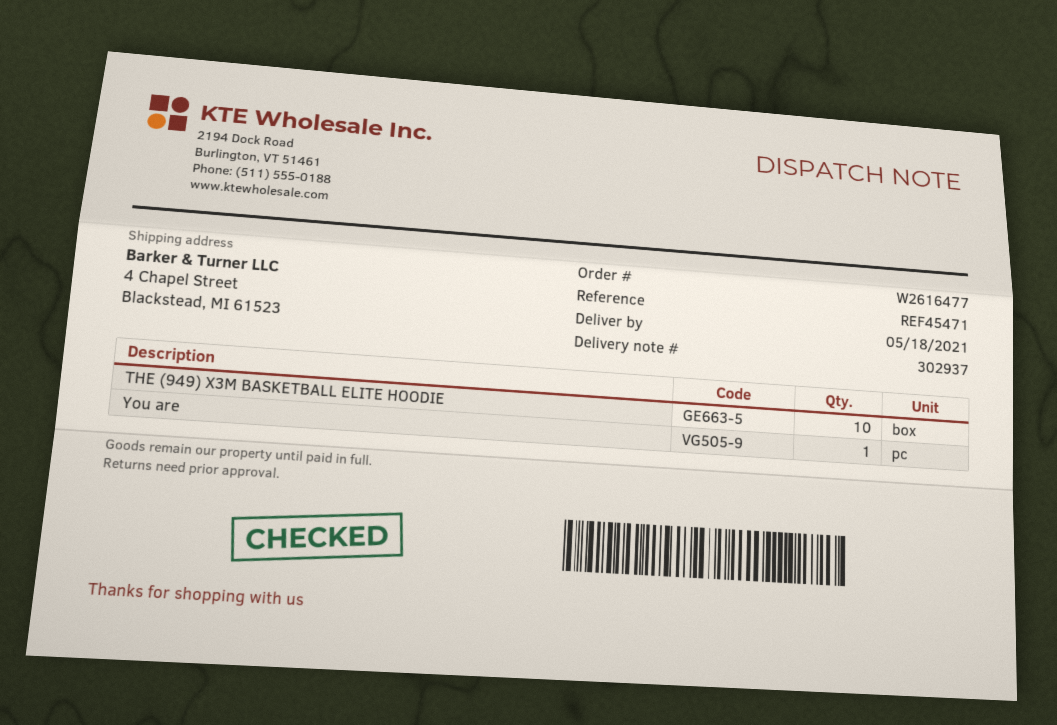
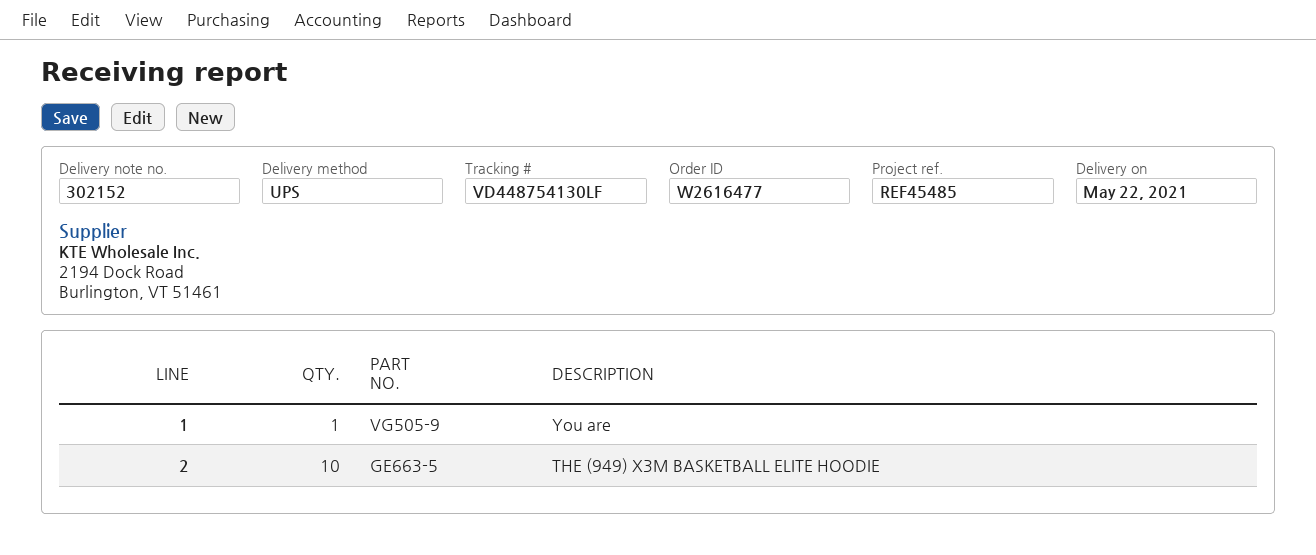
delivery note number: 302937 -> 302152
delivery date: 2021-05-18 -> 2021-05-22
reference: REF45471 -> REF45485

